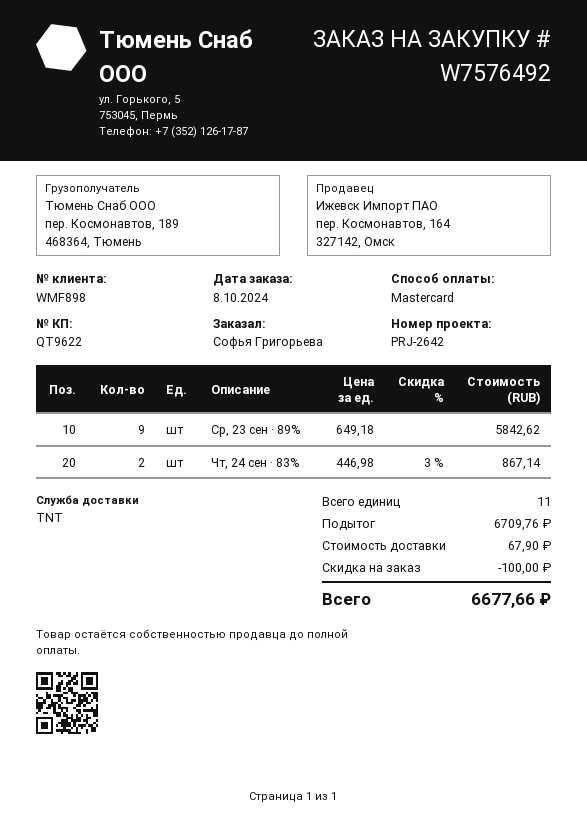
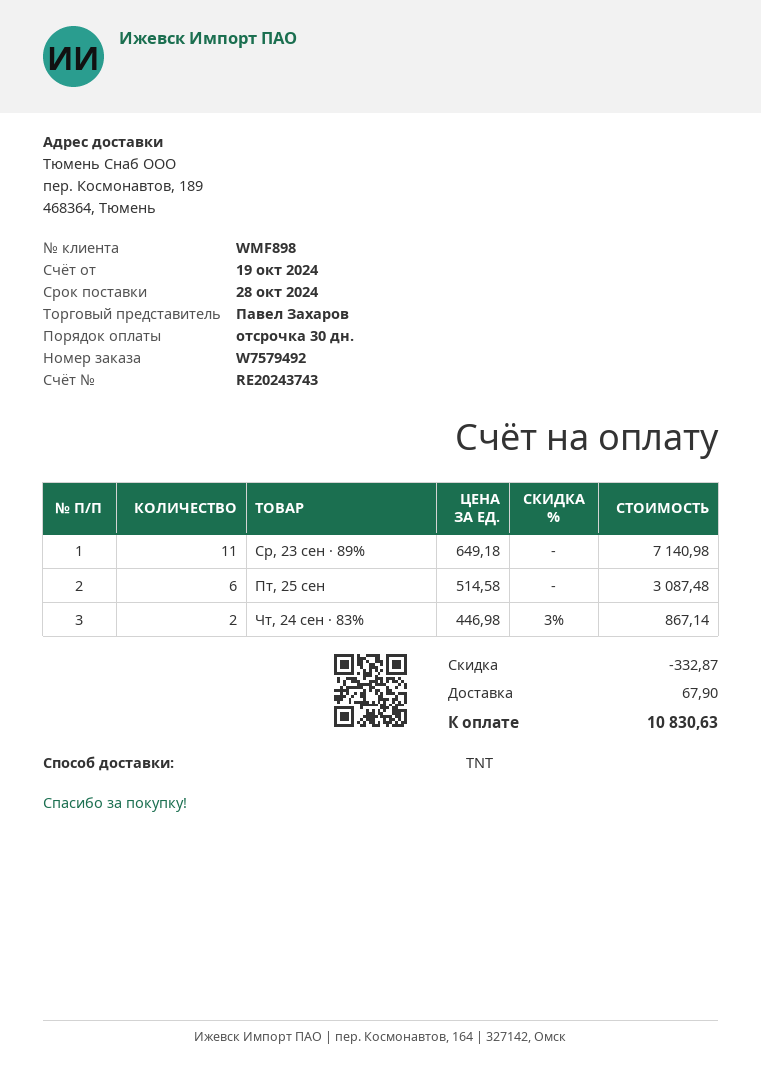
order number: W7576492 -> W7579492
Ср, 23 сен · 89%: 9 x 649.18 = 5842.62 -> 11 x 649.18 = 7140.98
Пт, 25 сен: none -> 6 x 514.58 = 3087.48
discount: 100.00 -> 332.87
total: 6677.66 -> 10830.63

